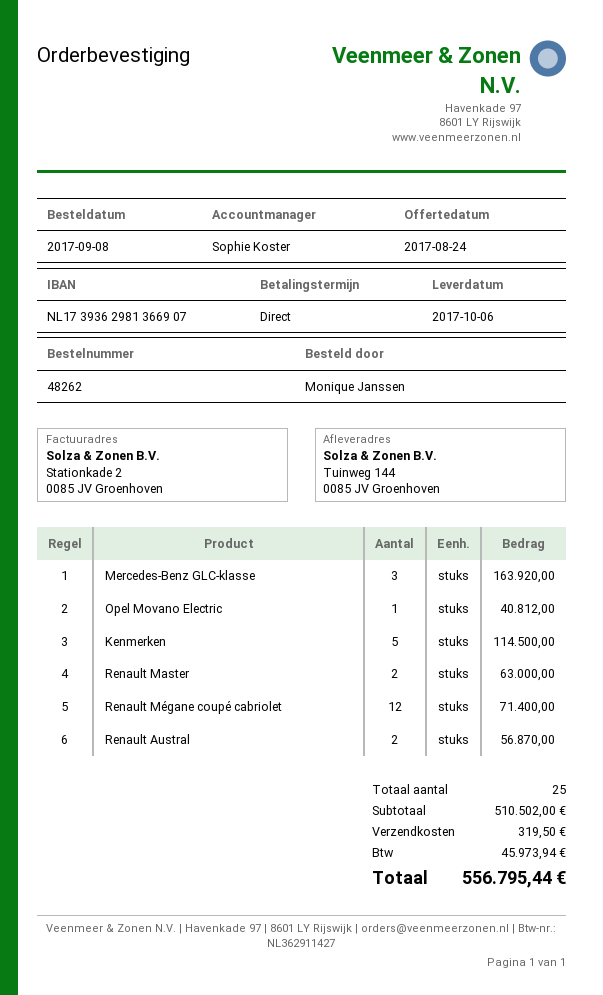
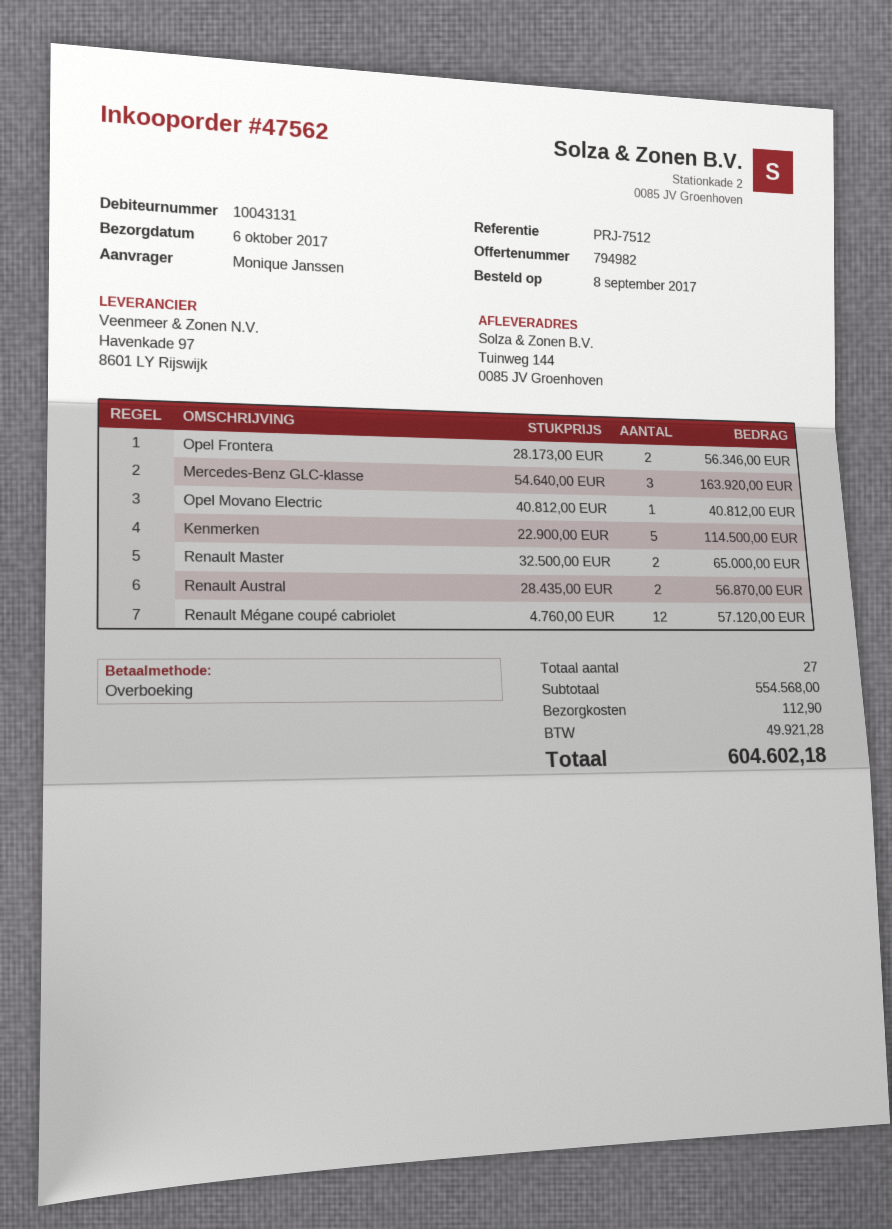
order number: 48262 -> 47562
Renault Master: 2 for 63000.00 -> 2 for 65000.00
Renault Mégane coupé cabriolet: 12 for 71400.00 -> 12 for 57120.00
Opel Frontera: none -> 2 for 56346.00
total quantity: 25 -> 27
subtotal: 510502.00 -> 554568.00
shipping: 319.50 -> 112.90
tax: 45973.94 -> 49921.28
total: 556795.44 -> 604602.18

